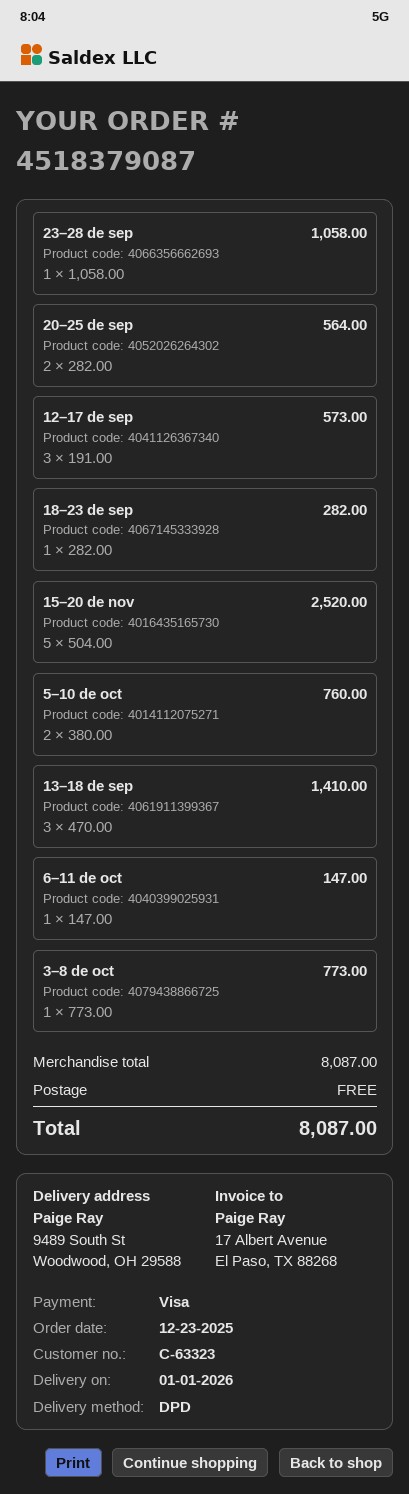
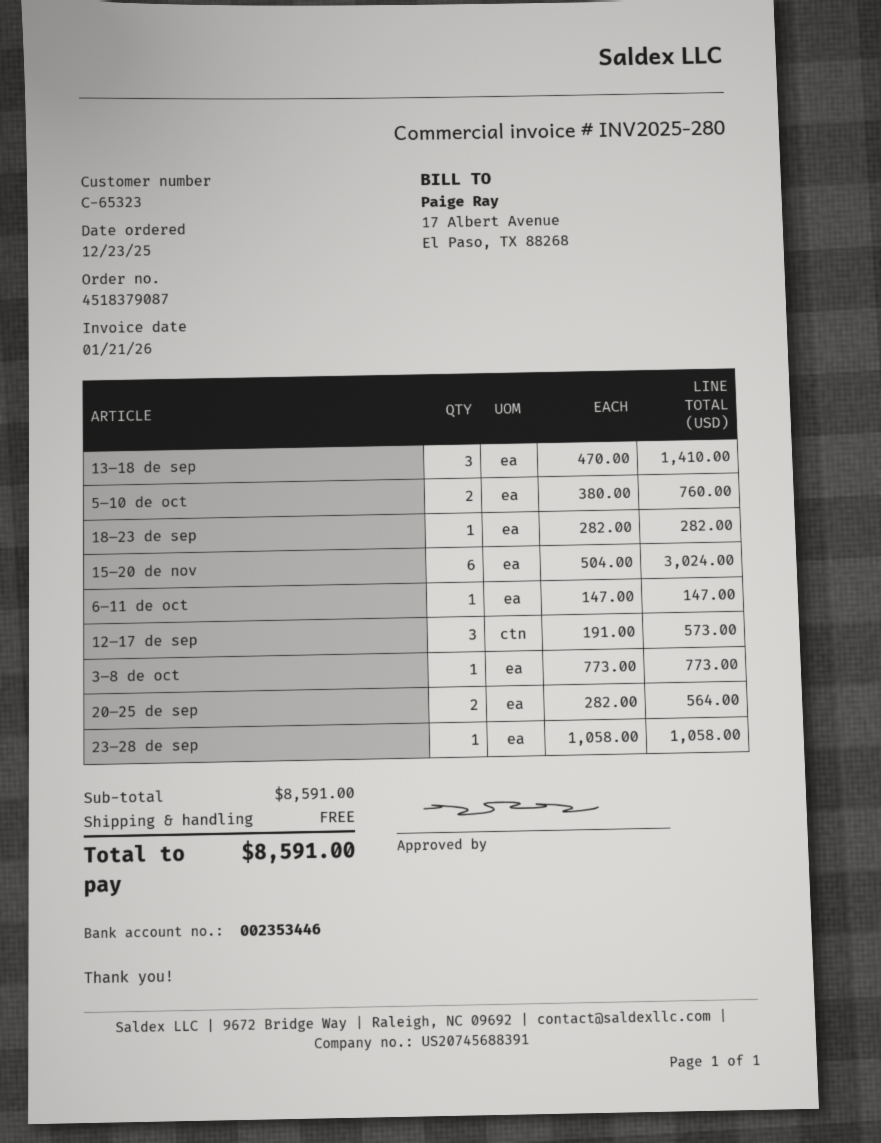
customer number: C-63323 -> C-65323
15–20 de nov: 5 x 504.00 = 2520.00 -> 6 x 504.00 = 3024.00
subtotal: 8087.00 -> 8591.00
total: 8087.00 -> 8591.00

